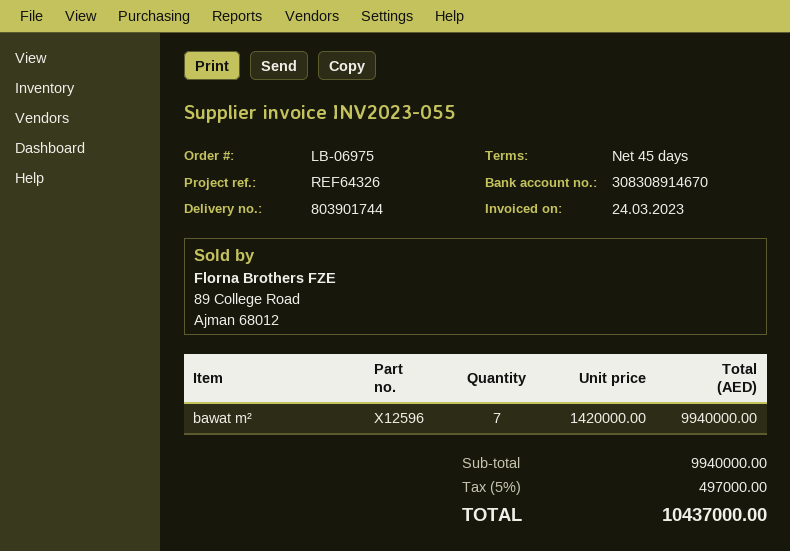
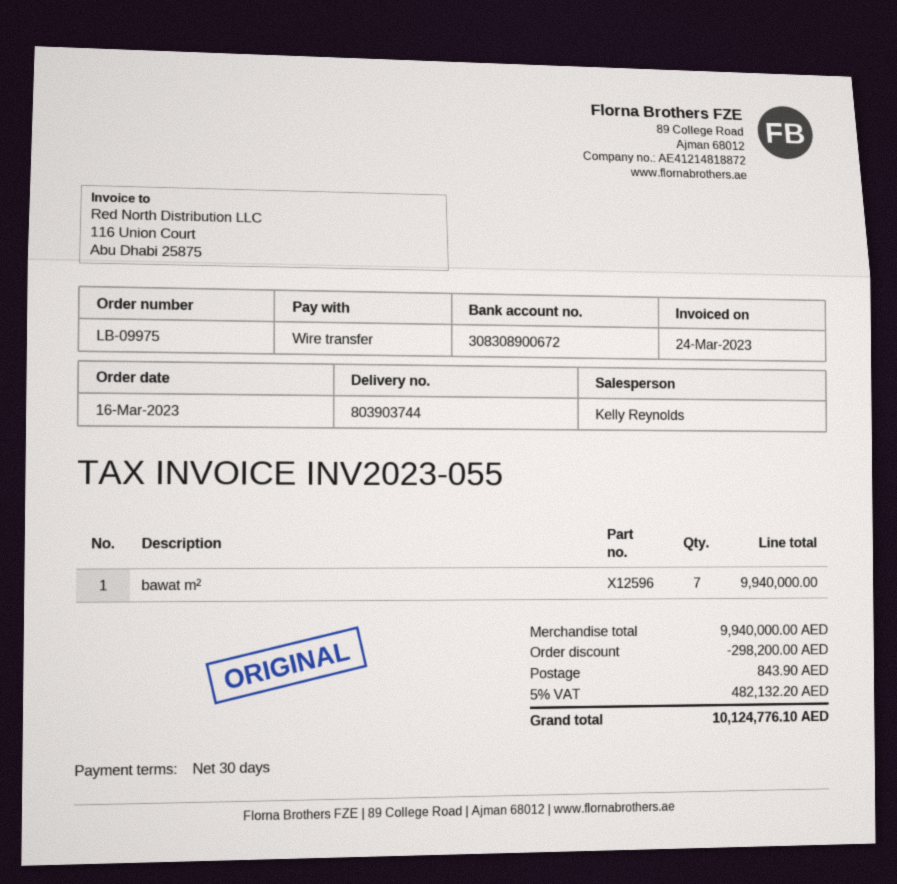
order number: LB-06975 -> LB-09975
delivery note number: 803901744 -> 803903744
payment terms: 45 days -> 30 days
bank account: 308308914670 -> 308308900672
discount: none -> 298200.00
shipping: none -> 843.90
tax: 5% = 497000.00 -> 5% = 482132.20
total: 10437000.00 -> 10124776.10

